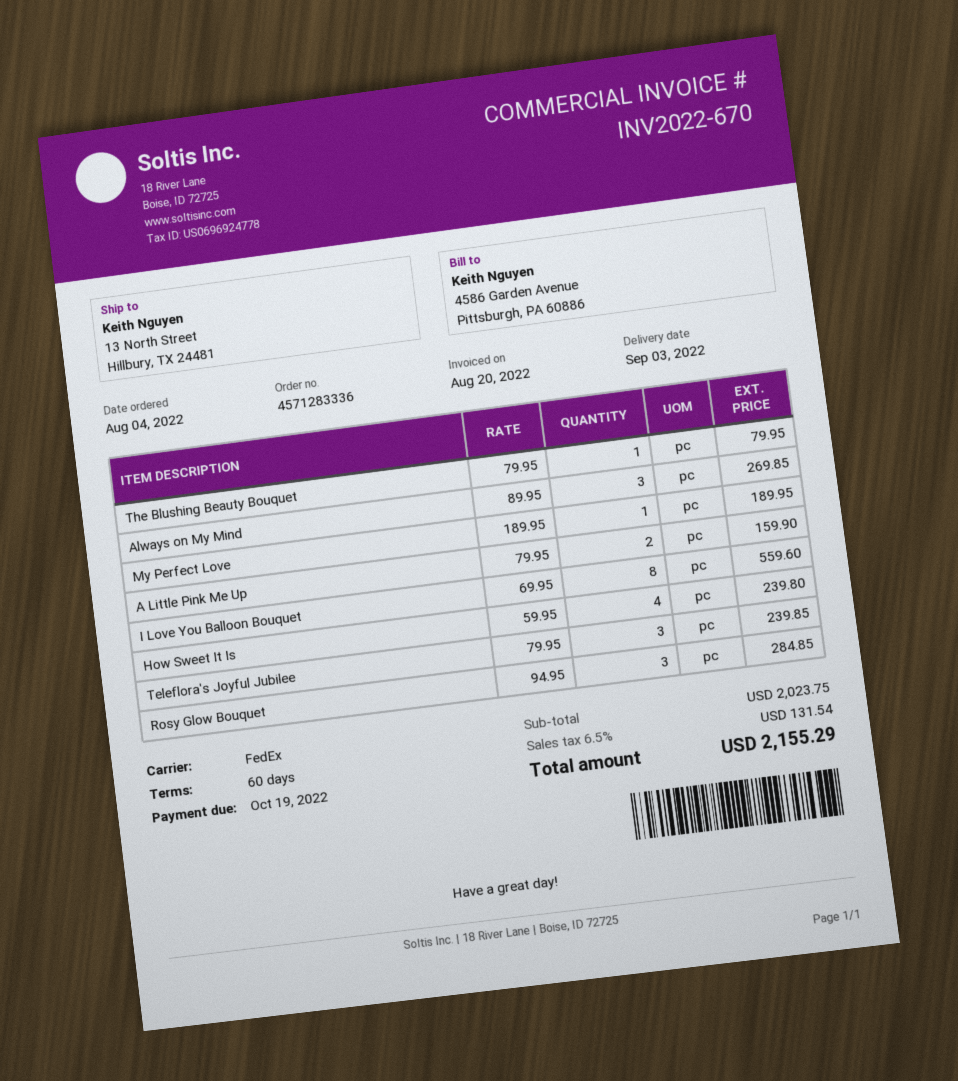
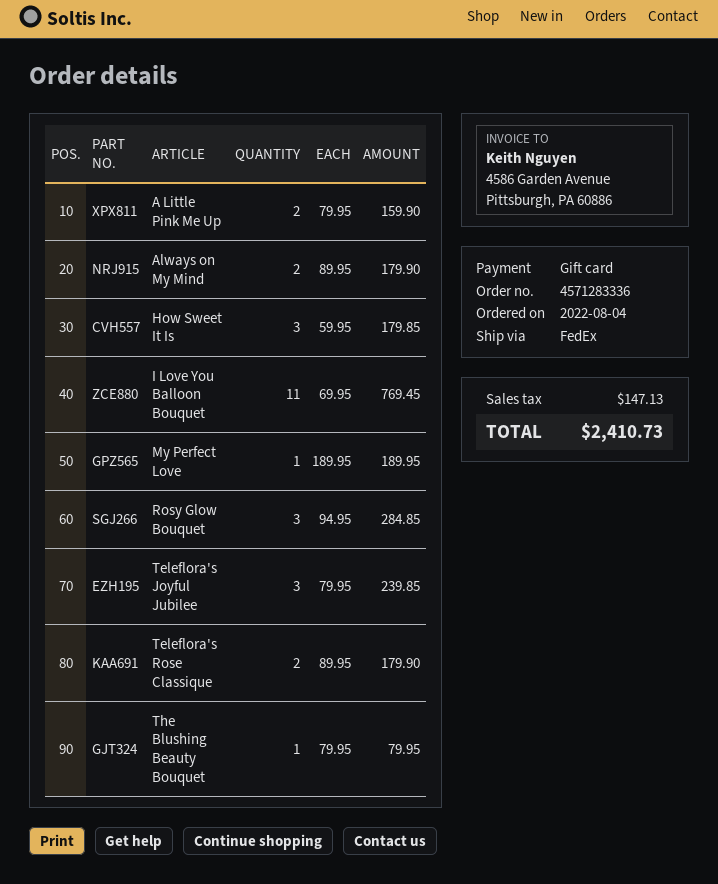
Always on My Mind: 3 x 89.95 = 269.85 -> 2 x 89.95 = 179.90
I Love You Balloon Bouquet: 8 x 69.95 = 559.60 -> 11 x 69.95 = 769.45
How Sweet It Is: 4 x 59.95 = 239.80 -> 3 x 59.95 = 179.85
Teleflora's Rose Classique: none -> 2 x 89.95 = 179.90
tax: 131.54 -> 147.13
total: 2155.29 -> 2410.73

